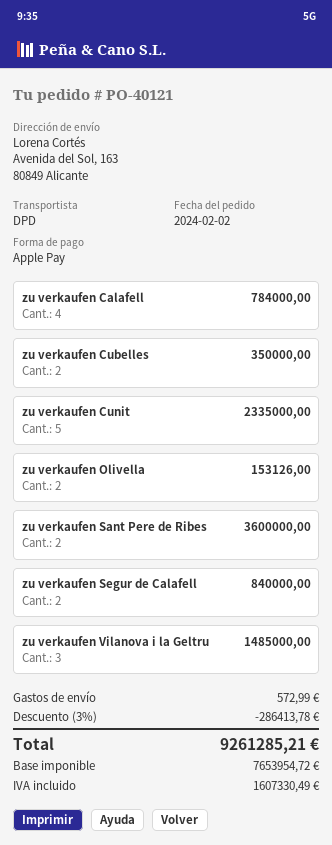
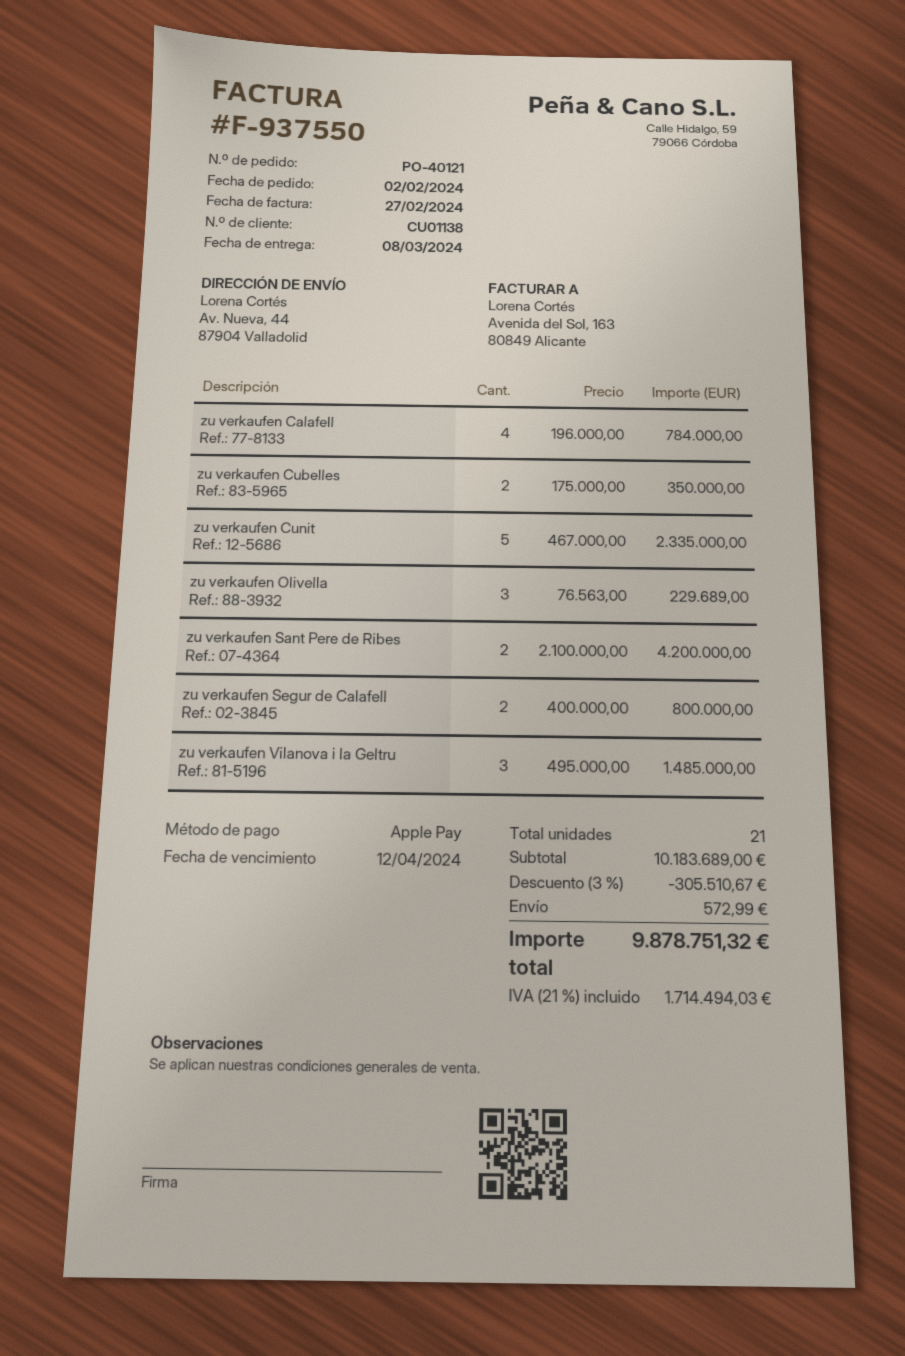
ship to: Avenida del Sol, 163, 80849 Alicante -> Av. Nueva, 44, 87904 Valladolid
zu verkaufen Olivella: 2 for 153126.00 -> 3 for 229689.00
zu verkaufen Sant Pere de Ribes: 2 for 3600000.00 -> 2 for 4200000.00
zu verkaufen Segur de Calafell: 2 for 840000.00 -> 2 for 800000.00
discount: 3% = 286413.78 -> 3% = 305510.67
tax: 1607330.49 -> 1714494.03
total: 9261285.21 -> 9878751.32

